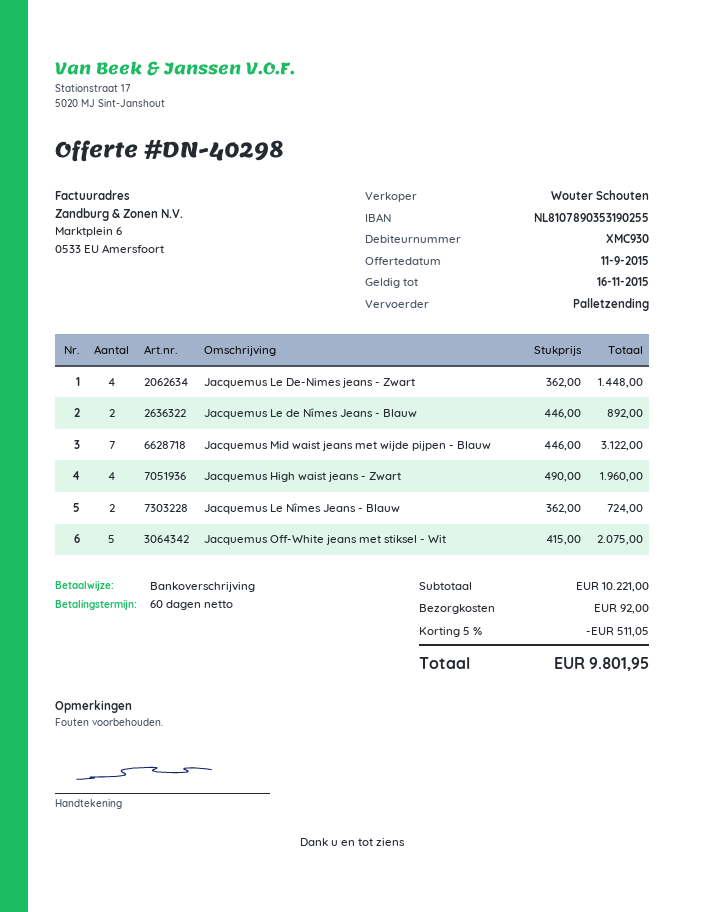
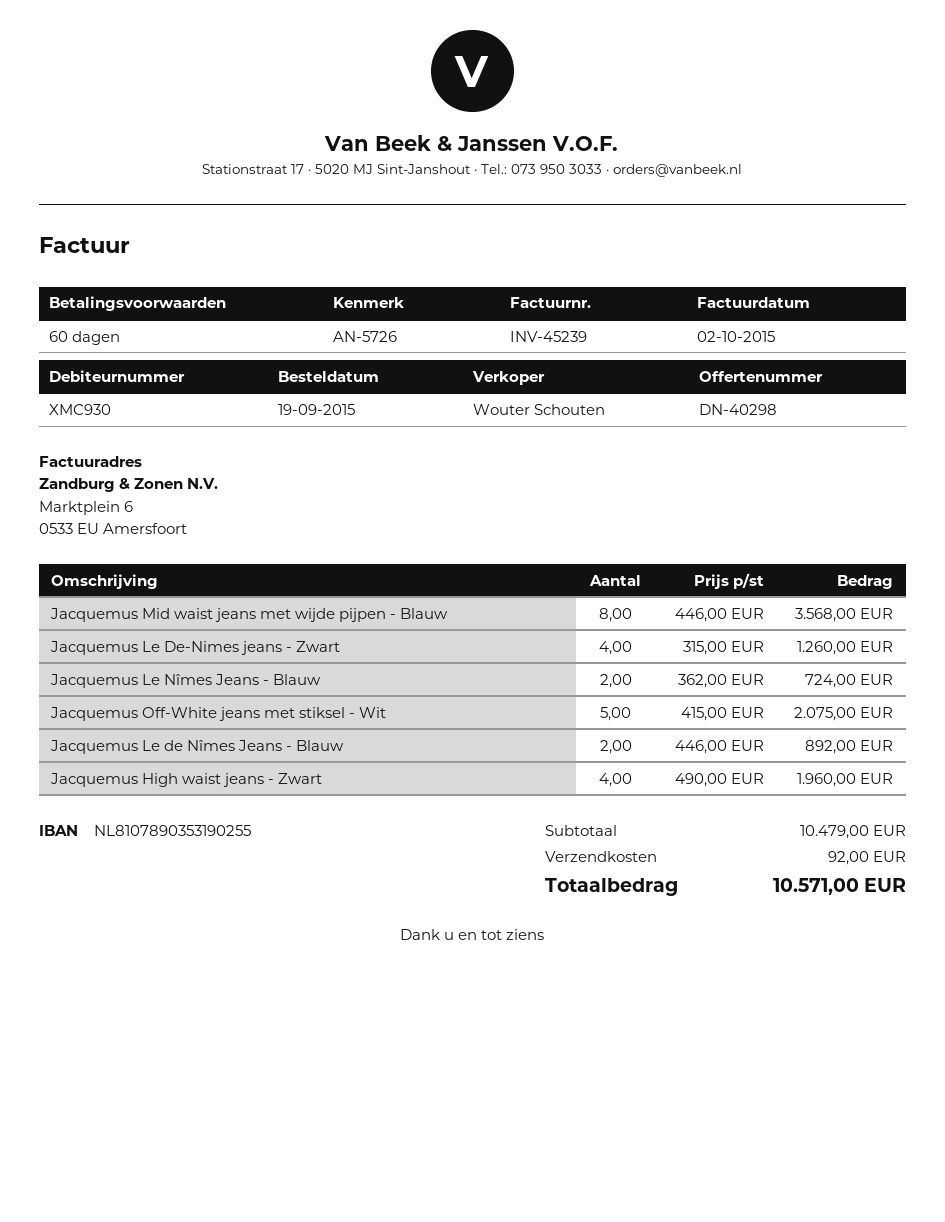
Jacquemus Le De-Nimes jeans - Zwart: 4 x 362.00 = 1448.00 -> 4 x 315.00 = 1260.00
Jacquemus Mid waist jeans met wijde pijpen - Blauw: 7 x 446.00 = 3122.00 -> 8 x 446.00 = 3568.00
subtotal: 10221.00 -> 10479.00
discount: 5% = 511.05 -> none
total: 9801.95 -> 10571.00

